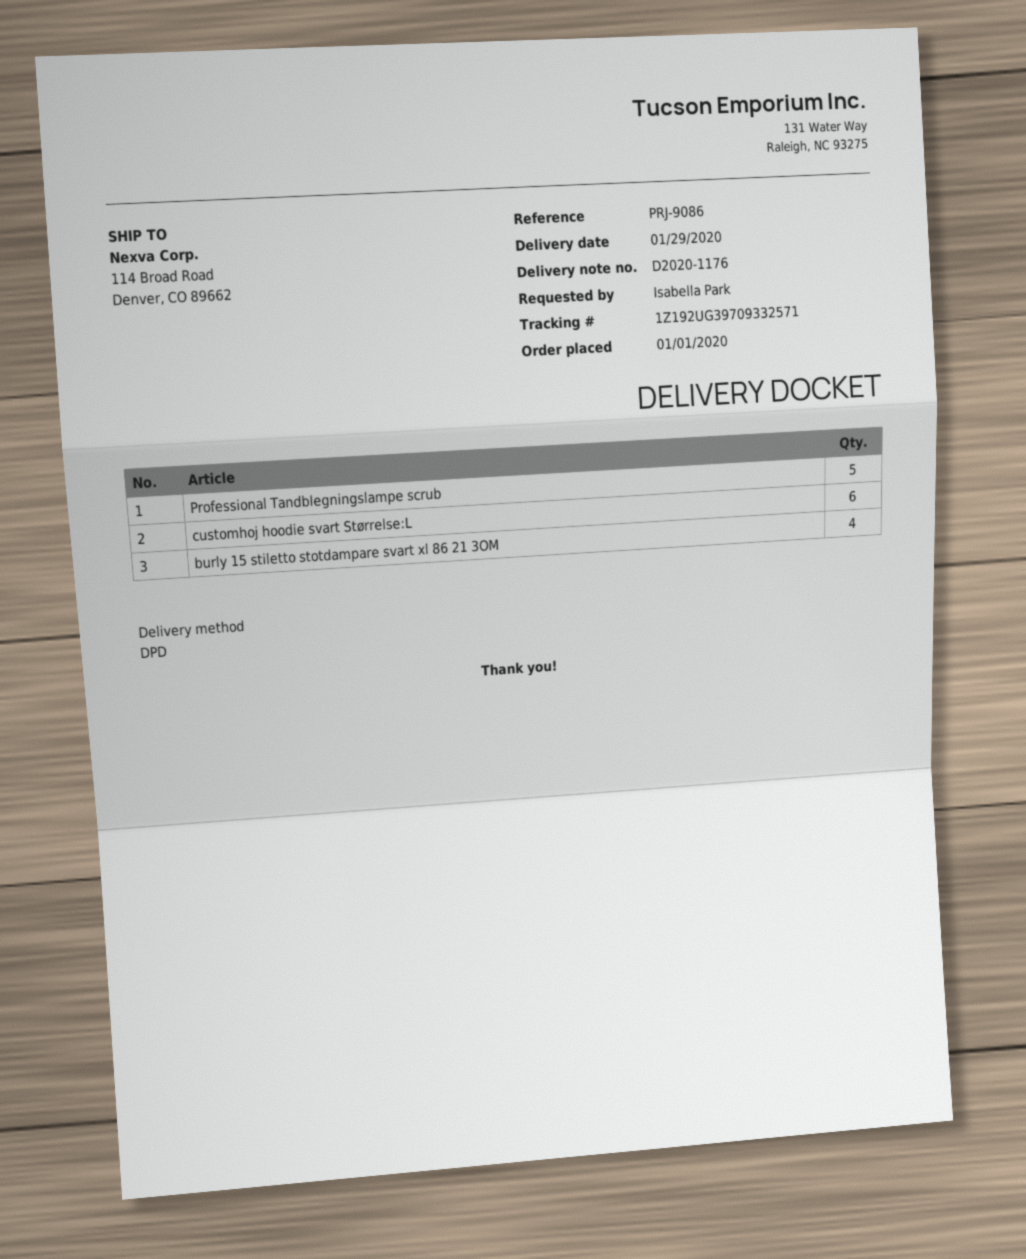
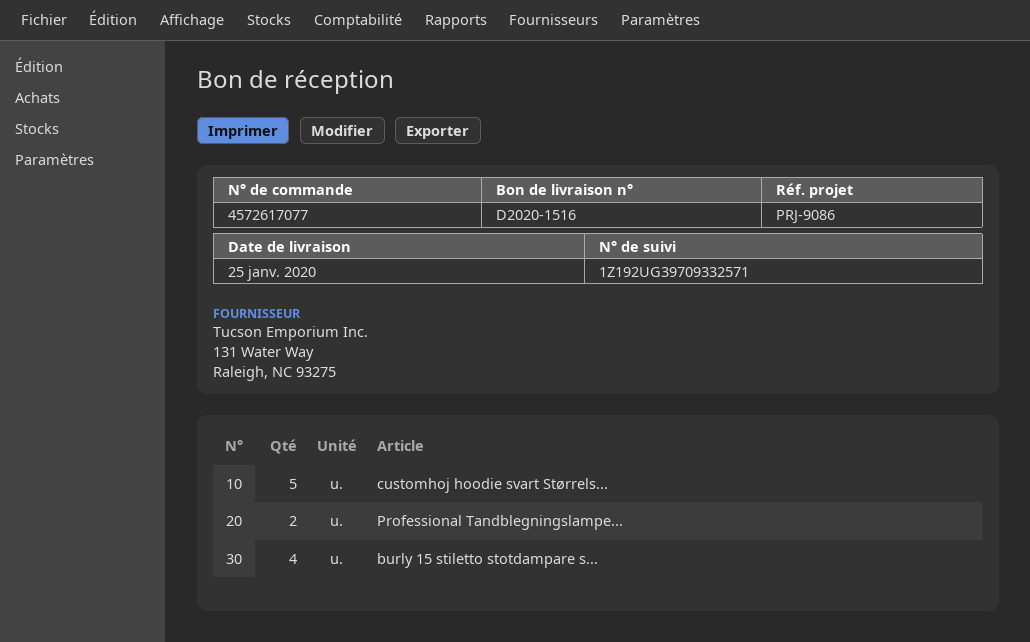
delivery note number: D2020-1176 -> D2020-1516
delivery date: 2020-01-29 -> 2020-01-25
Professional Tandblegningslampe scrub: 5 -> 2
customhoj hoodie svart Størrelse:L: 6 -> 5

